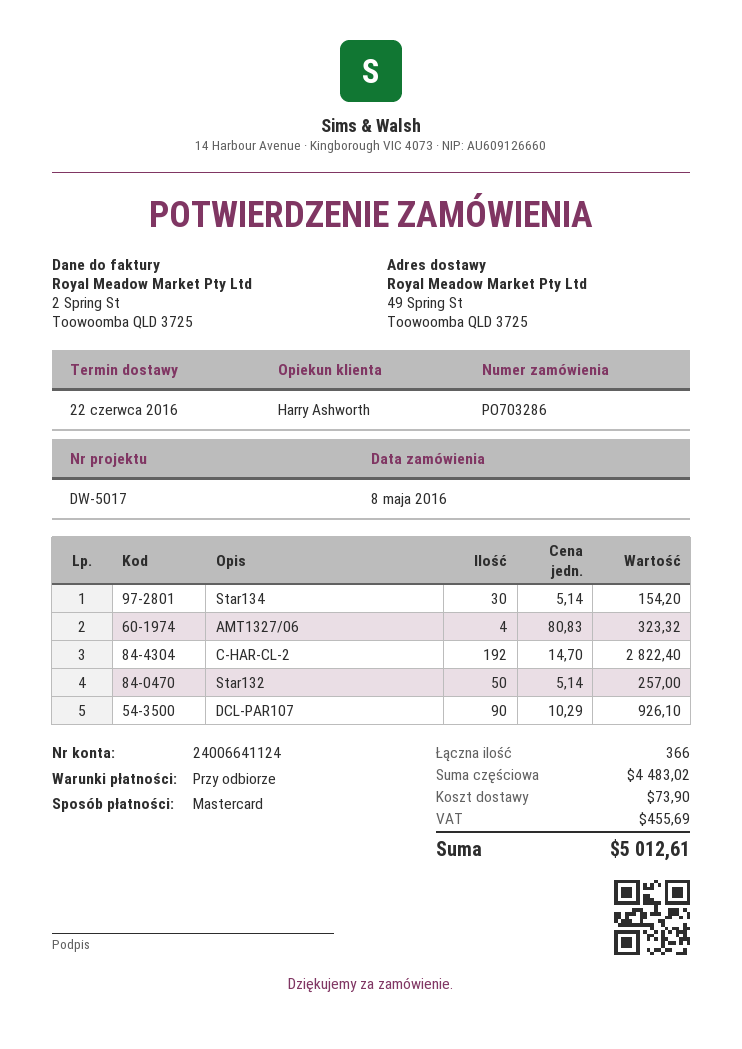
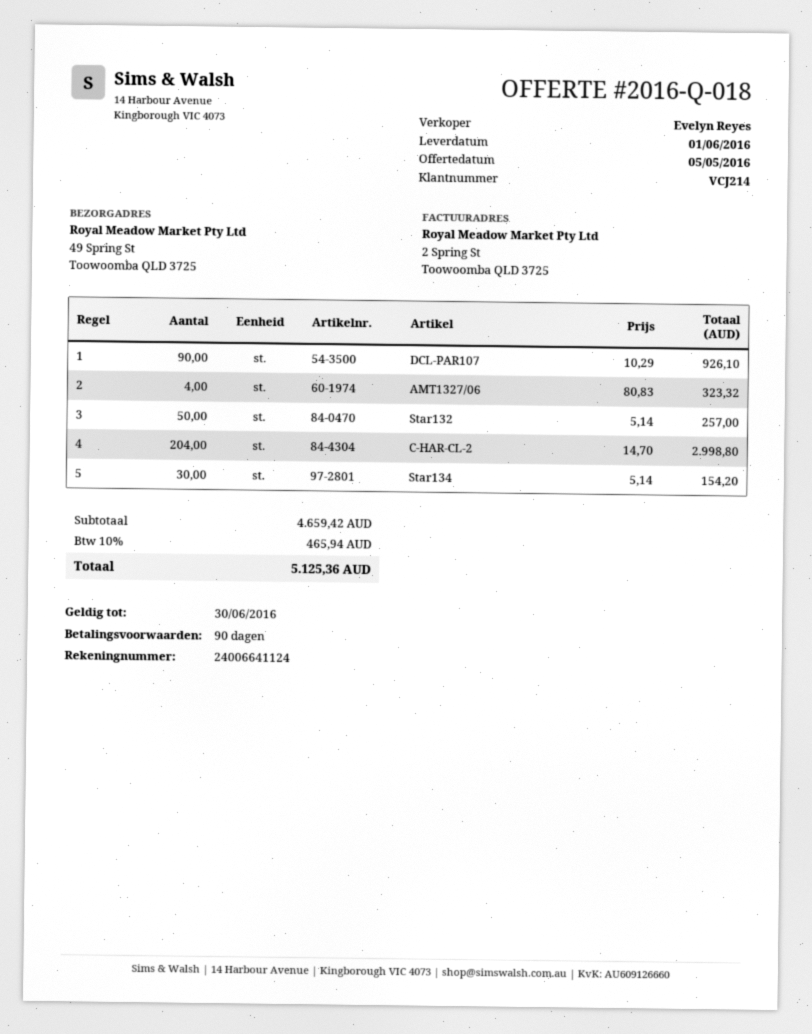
delivery date: 2016-06-22 -> 2016-06-01
payment terms: on receipt -> 90 days
sales rep: Harry Ashworth -> Evelyn Reyes
C-HAR-CL-2: 192 x 14.70 = 2822.40 -> 204 x 14.70 = 2998.80
subtotal: 4483.02 -> 4659.42
shipping: 73.90 -> none
tax: 455.69 -> 465.94
total: 5012.61 -> 5125.36

